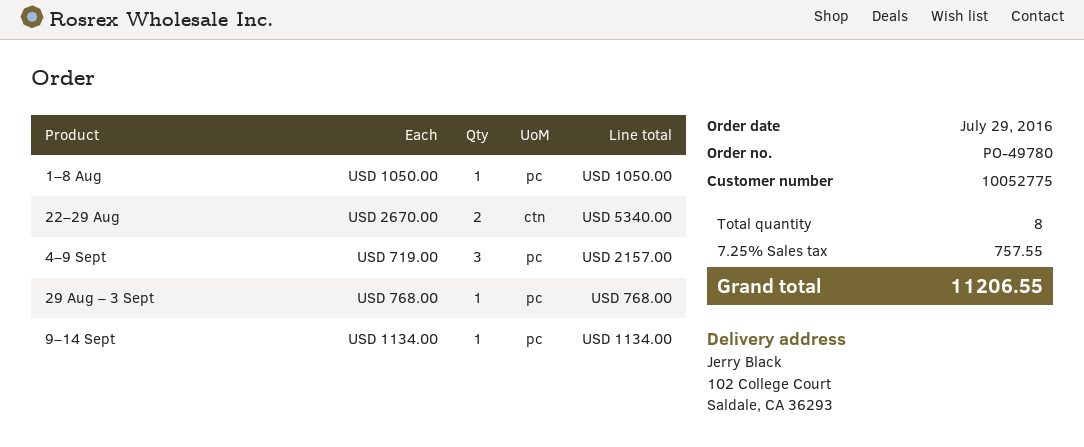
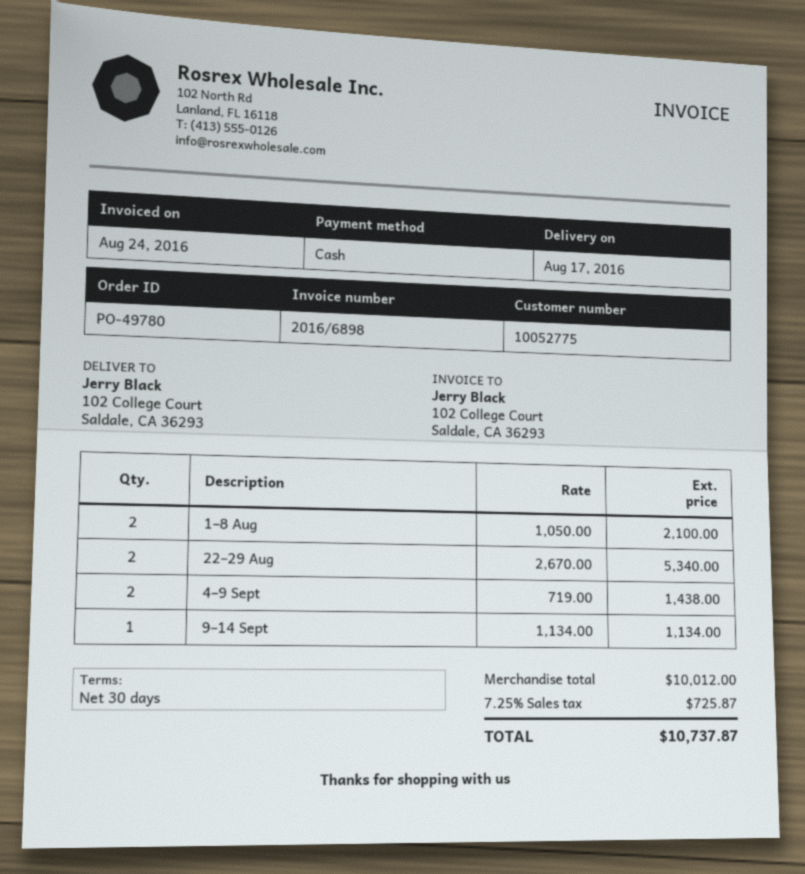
1–8 Aug: 1 x 1050.00 = 1050.00 -> 2 x 1050.00 = 2100.00
4–9 Sept: 3 x 719.00 = 2157.00 -> 2 x 719.00 = 1438.00
29 Aug – 3 Sept: 1 x 768.00 = 768.00 -> none
tax: 7.25% = 757.55 -> 7.25% = 725.87
total: 11206.55 -> 10737.87

